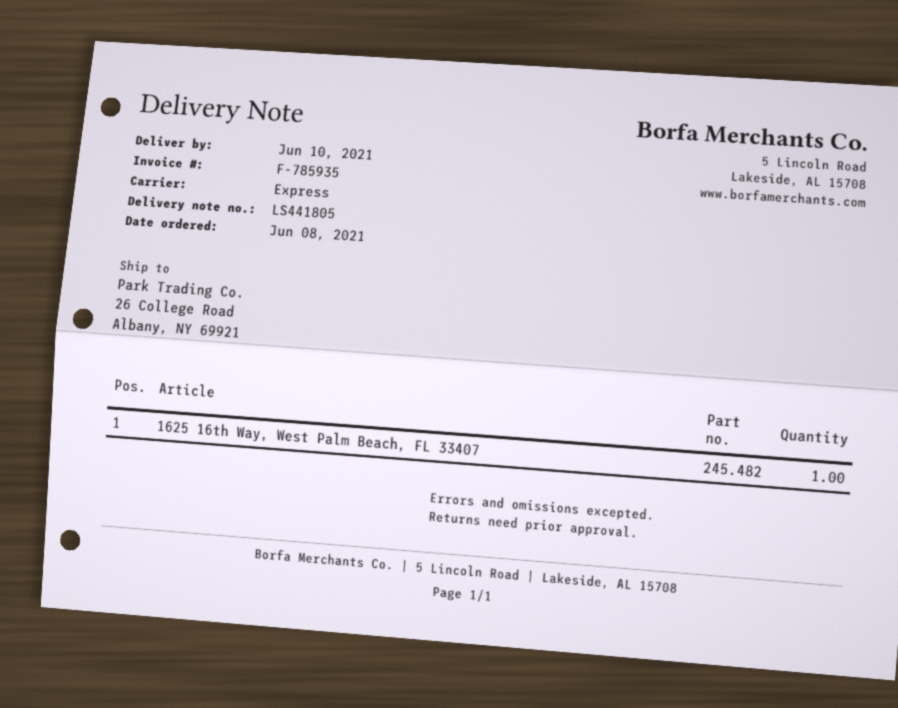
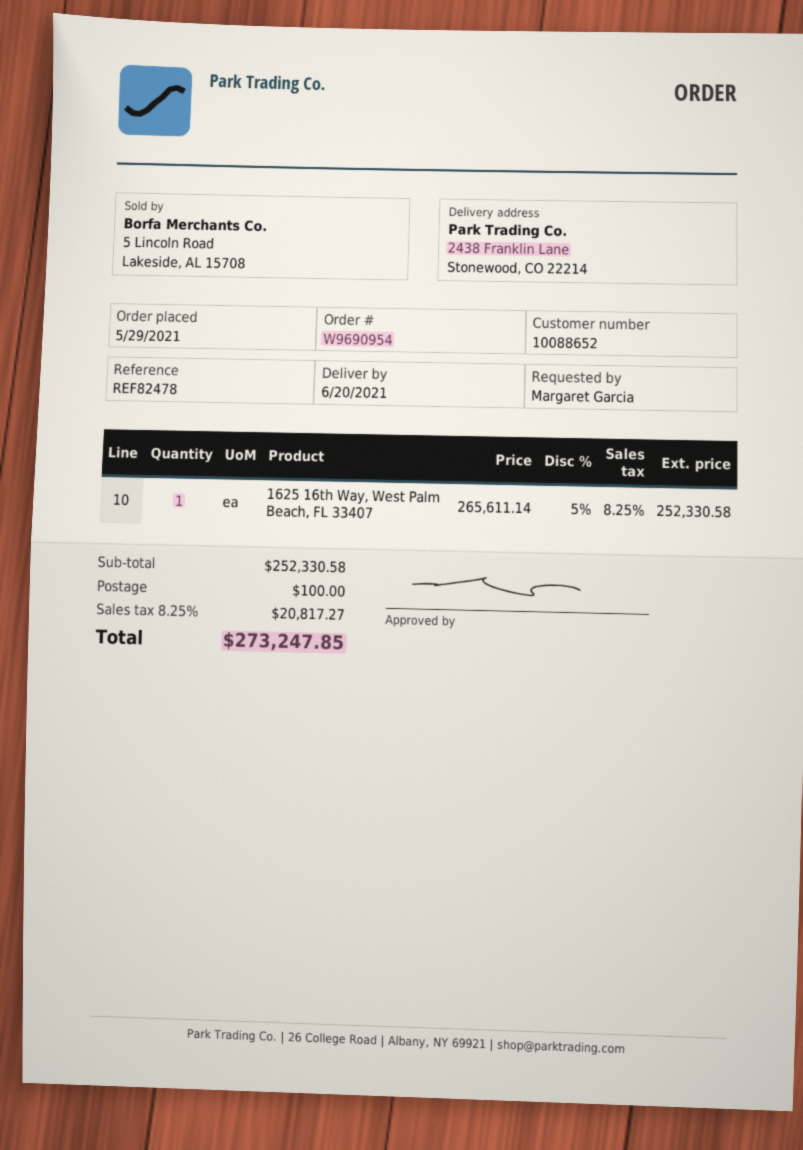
order date: 2021-06-08 -> 2021-05-29
delivery date: 2021-06-10 -> 2021-06-20
ship to: 26 College Road, Albany, NY 69921 -> 2438 Franklin Lane, Stonewood, CO 22214

